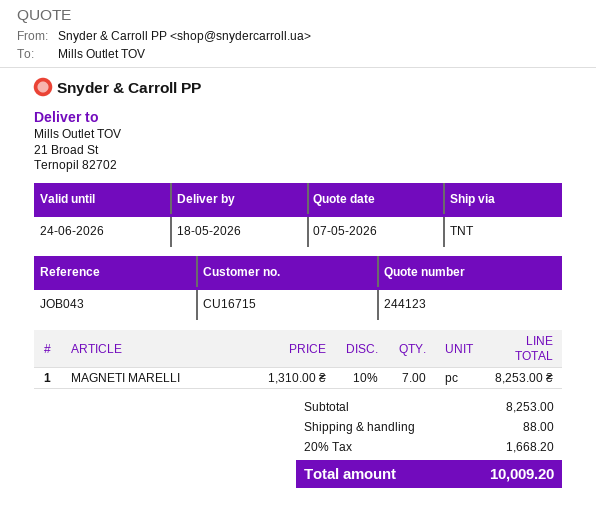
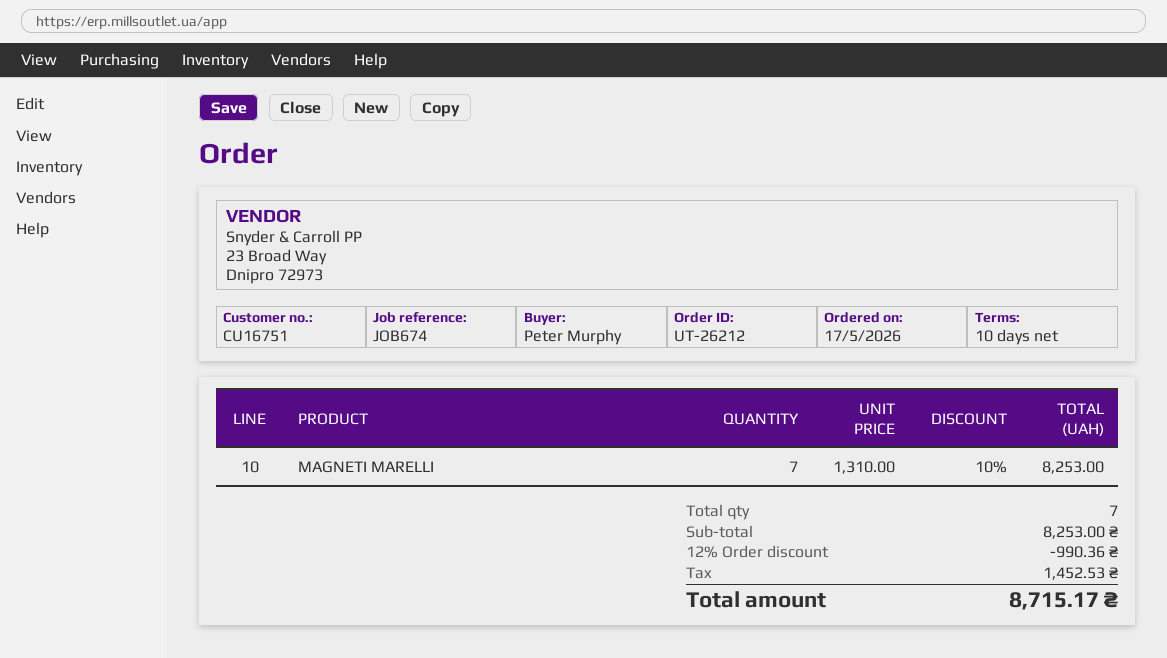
customer number: CU16715 -> CU16751
reference: JOB043 -> JOB674
discount: none -> 12% = 990.36
shipping: 88.00 -> none
tax: 1668.20 -> 1452.53
total: 10009.20 -> 8715.17

